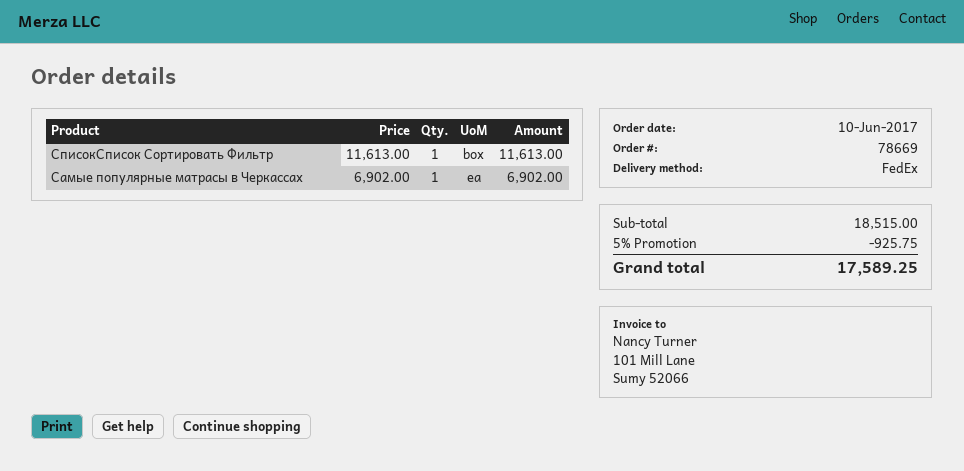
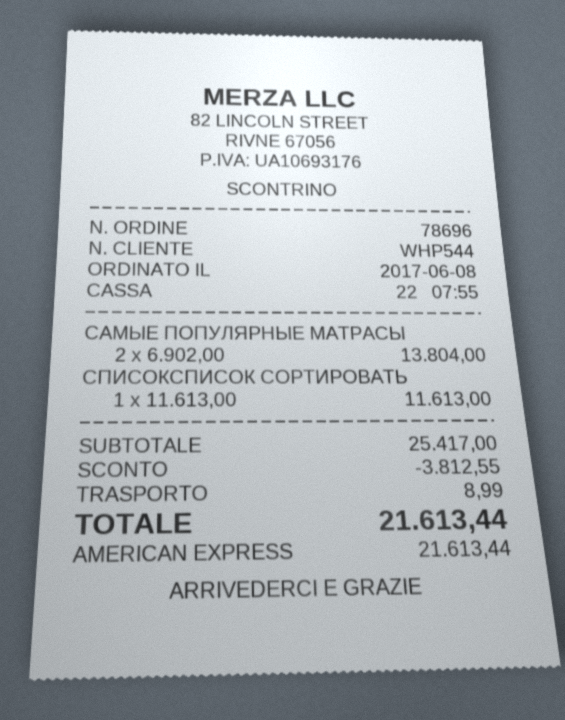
order number: 78669 -> 78696
order date: 2017-06-10 -> 2017-06-08
Самые популярные матрасы в Черкассах: 1 x 6902.00 = 6902.00 -> 2 x 6902.00 = 13804.00
subtotal: 18515.00 -> 25417.00
discount: 925.75 -> 3812.55
shipping: none -> 8.99
total: 17589.25 -> 21613.44

